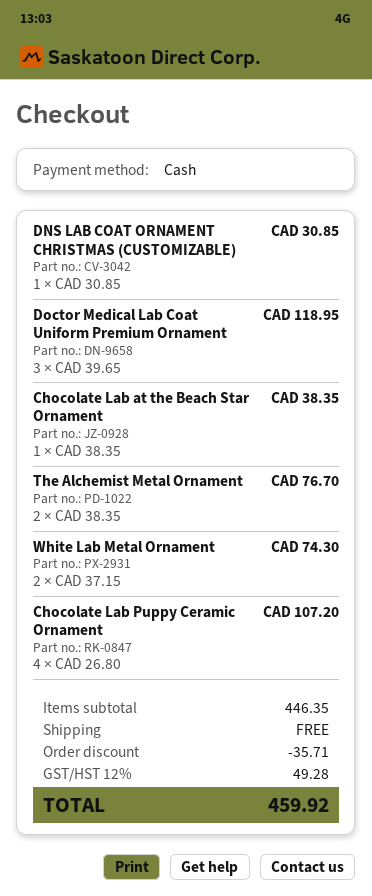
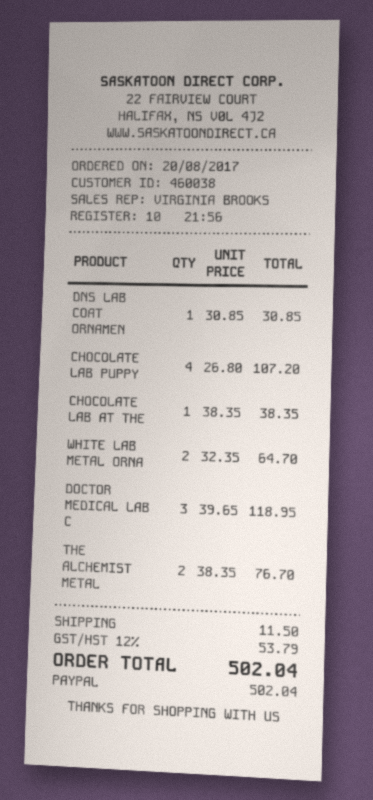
payment method: cash -> PayPal
White Lab Metal Ornament: 2 x 37.15 = 74.30 -> 2 x 32.35 = 64.70
discount: 35.71 -> none
shipping: 0.00 -> 11.50
tax: 12% = 49.28 -> 12% = 53.79
total: 459.92 -> 502.04

